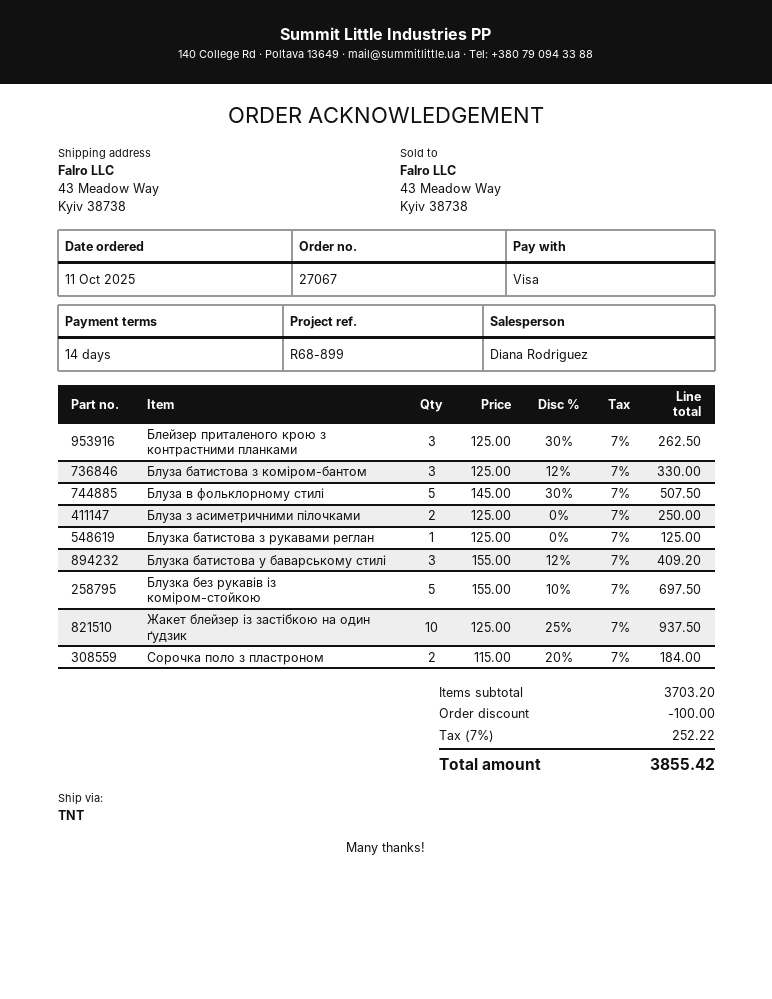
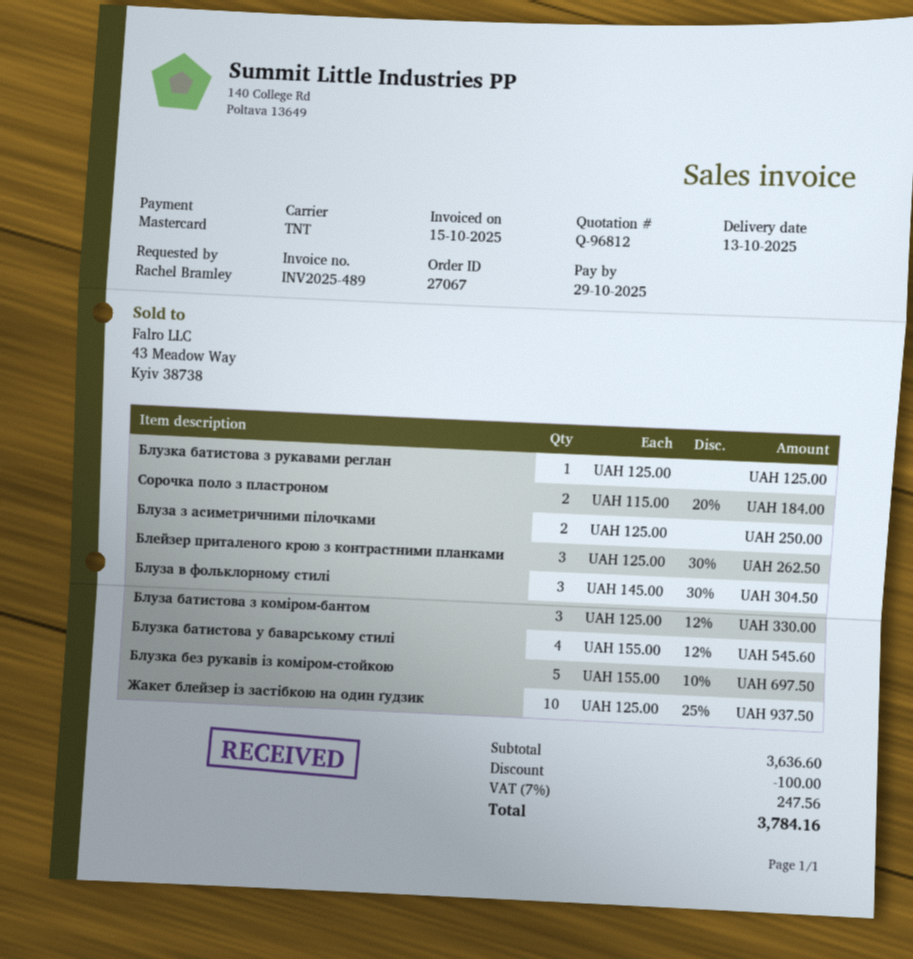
payment method: Visa -> Mastercard
Блуза в фольклорному стилі: 5 x 145.00 - 30% = 507.50 -> 3 x 145.00 - 30% = 304.50
Блузка батистова у баварському стилі: 3 x 155.00 - 12% = 409.20 -> 4 x 155.00 - 12% = 545.60
subtotal: 3703.20 -> 3636.60
tax: 7% = 252.22 -> 7% = 247.56
total: 3855.42 -> 3784.16

